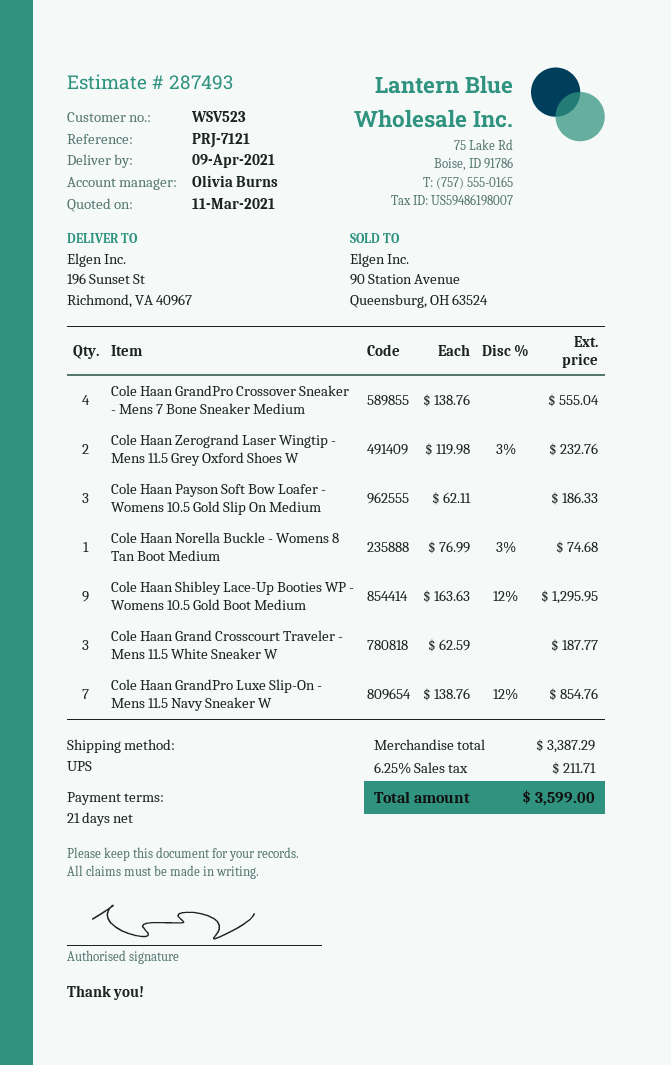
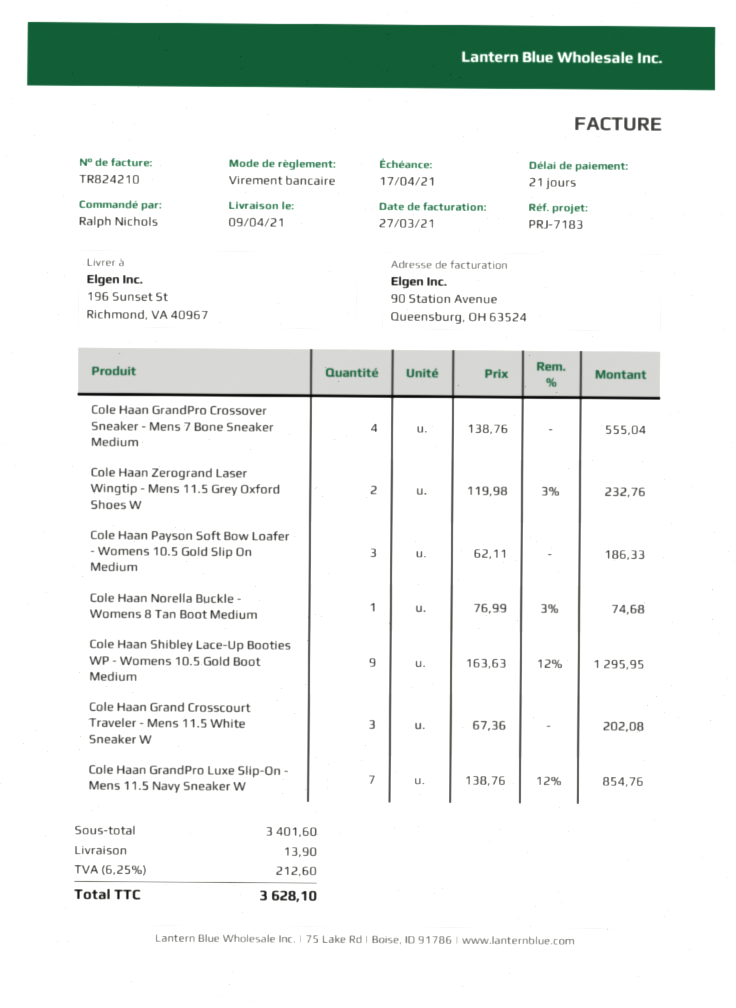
reference: PRJ-7121 -> PRJ-7183
Cole Haan Grand Crosscourt Traveler - Mens 11.5 White Sneaker W: 3 x 62.59 = 187.77 -> 3 x 67.36 = 202.08
subtotal: 3387.29 -> 3401.60
shipping: none -> 13.90
tax: 6.25% = 211.71 -> 6.25% = 212.60
total: 3599.00 -> 3628.10

